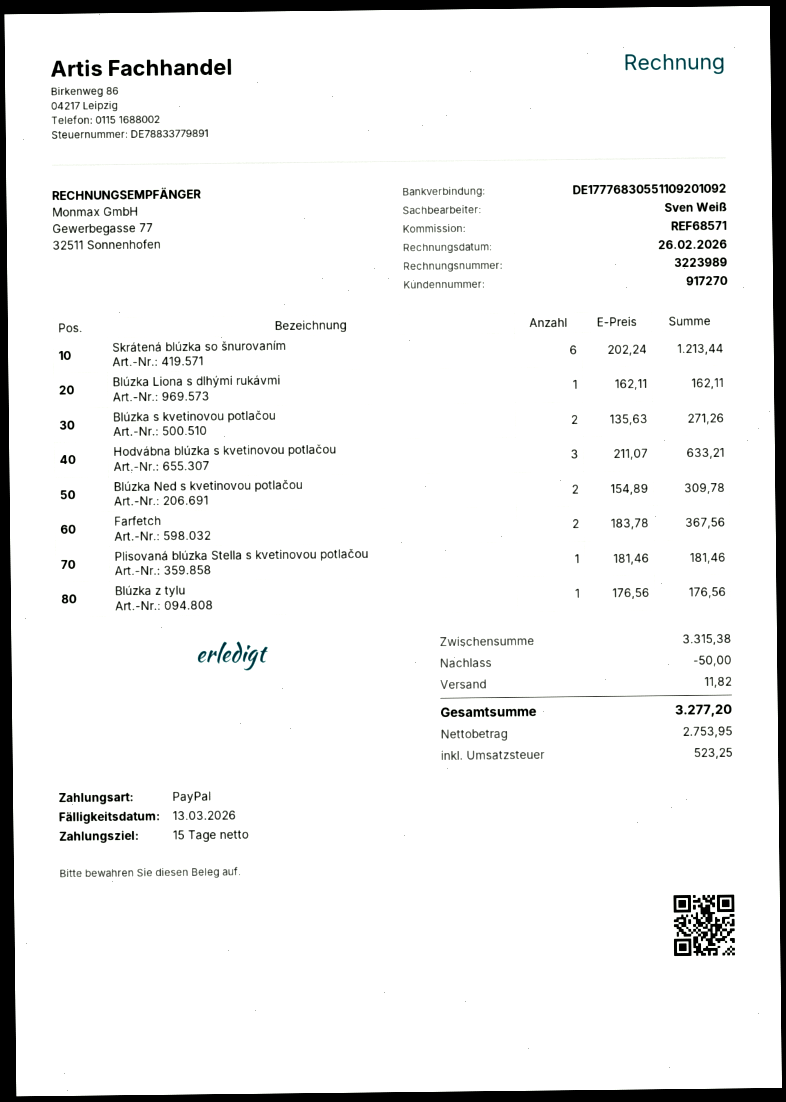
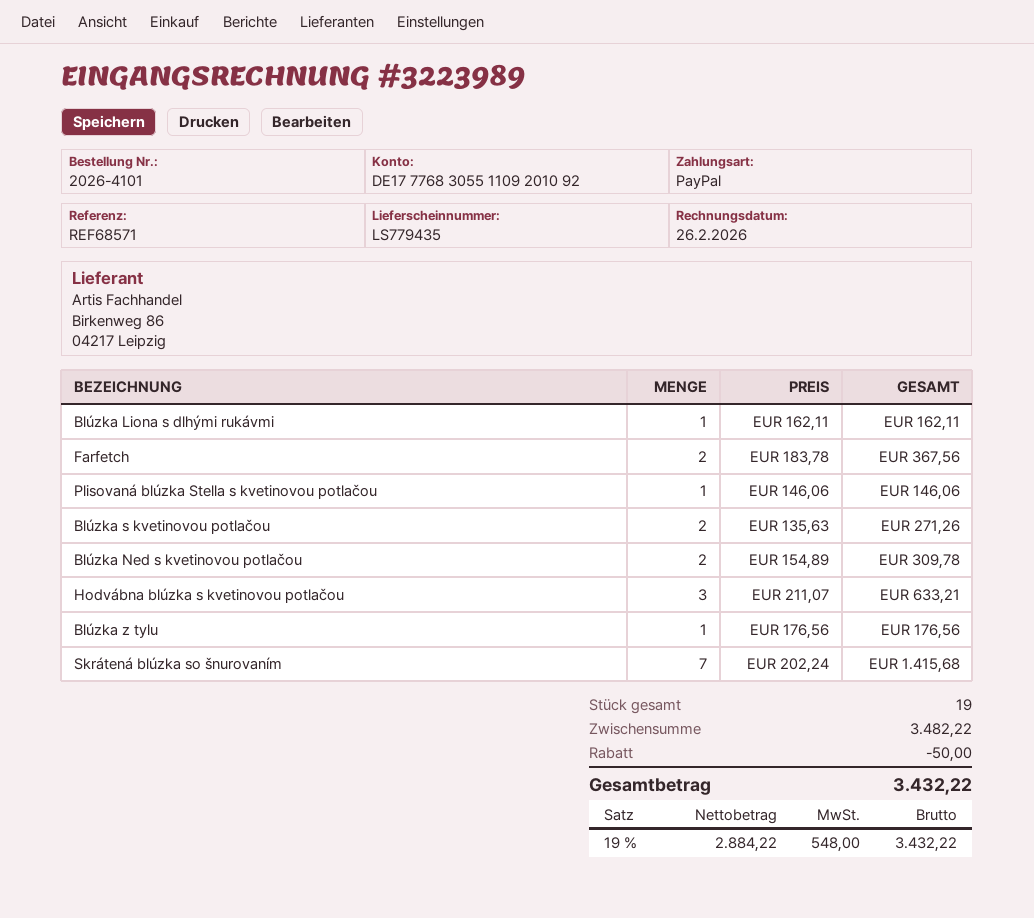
Skrátená blúzka so šnurovaním: 6 x 202.24 = 1213.44 -> 7 x 202.24 = 1415.68
Plisovaná blúzka Stella s kvetinovou potlačou: 1 x 181.46 = 181.46 -> 1 x 146.06 = 146.06
subtotal: 3315.38 -> 3482.22
shipping: 11.82 -> none
net: 2753.95 -> 2884.22
tax: 523.25 -> 548.00
total: 3277.20 -> 3432.22

